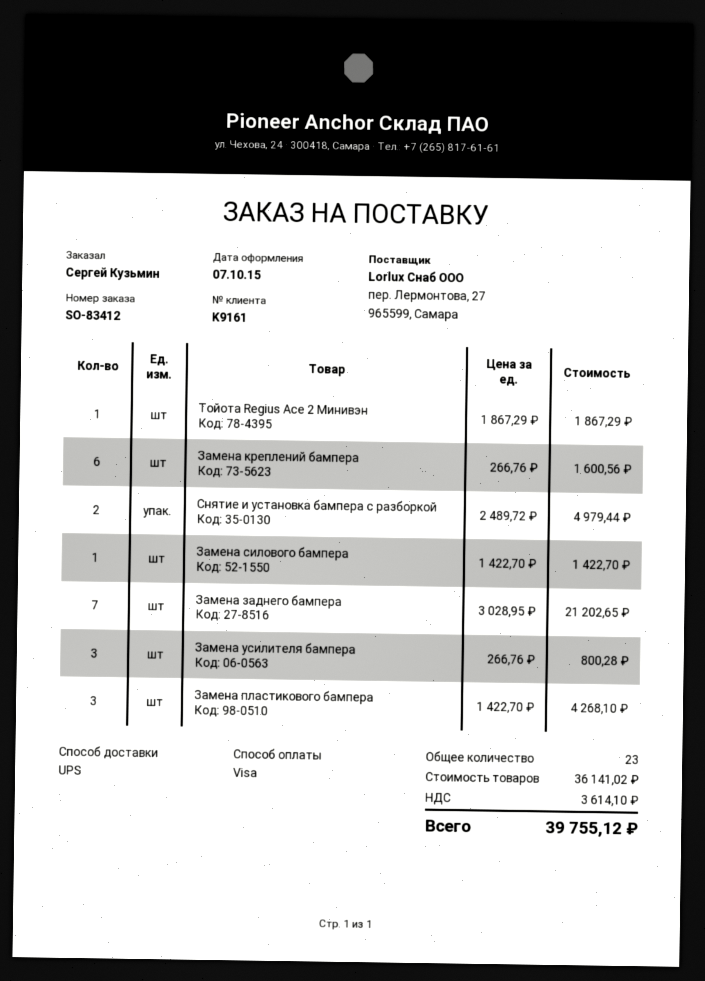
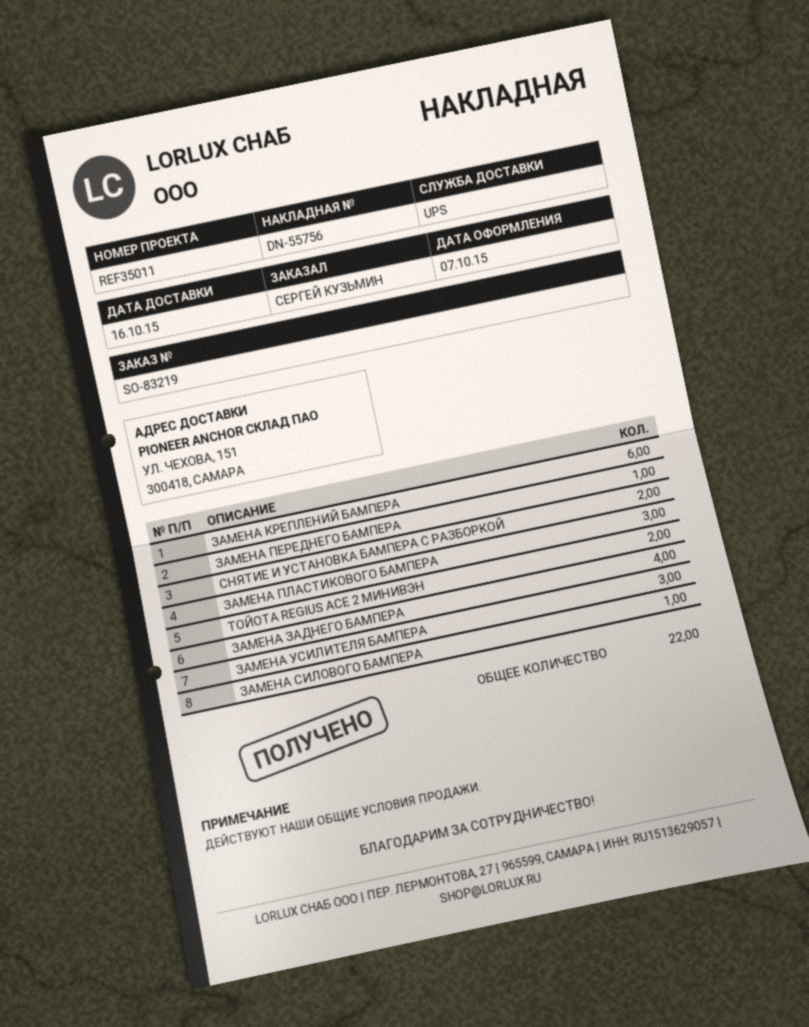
order number: SO-83412 -> SO-83219
Тойота Regius Ace 2 Минивэн: 1 -> 2
Замена заднего бампера: 7 -> 4
ЗАМЕНА ПЕРЕДНЕГО БАМПЕРА: none -> 1
total quantity: 23 -> 22

